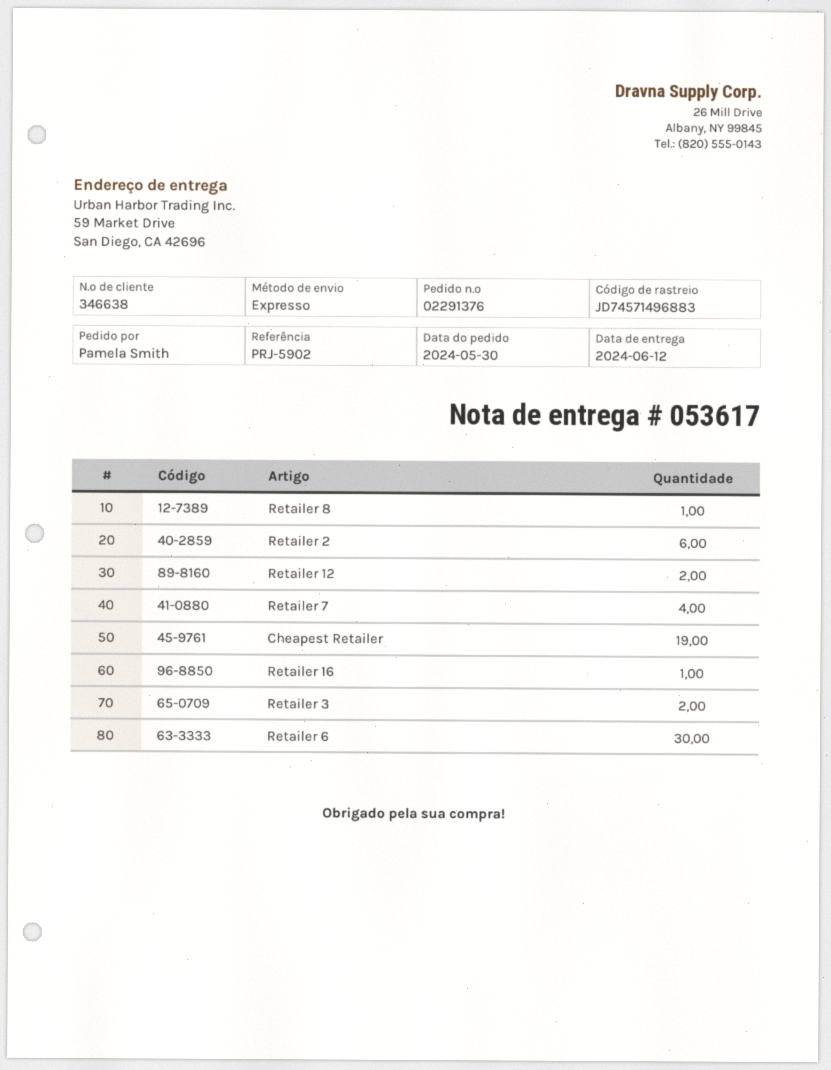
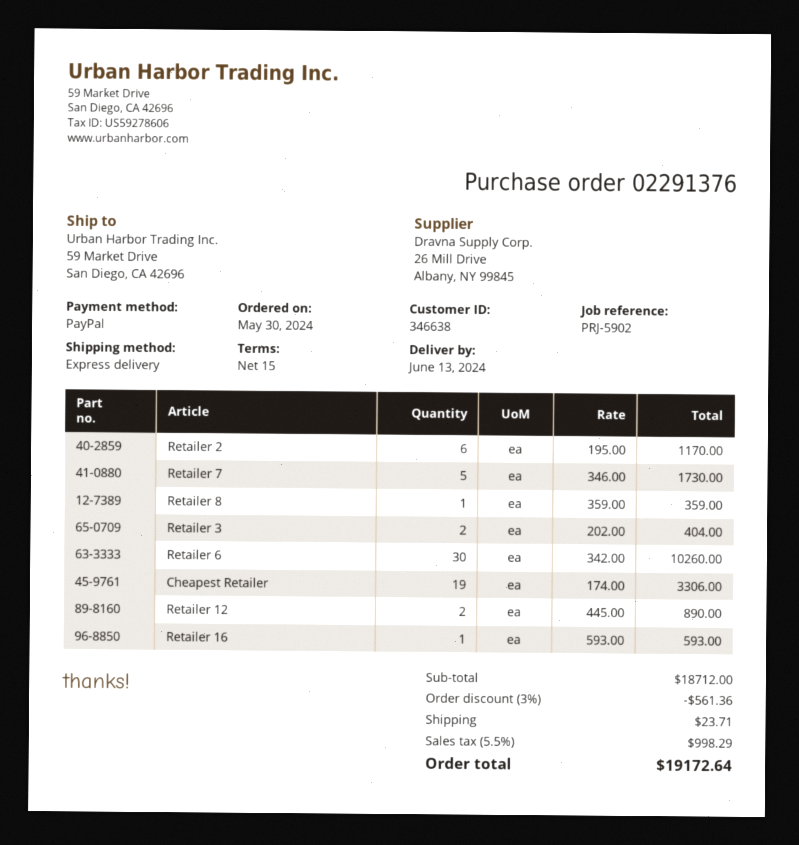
delivery date: 2024-06-12 -> 2024-06-13
Retailer 7: 4 -> 5

